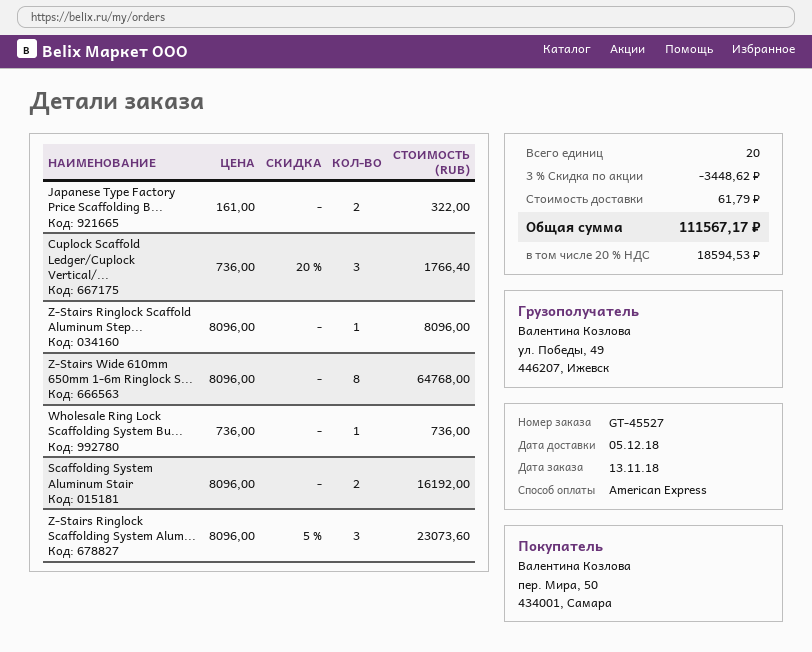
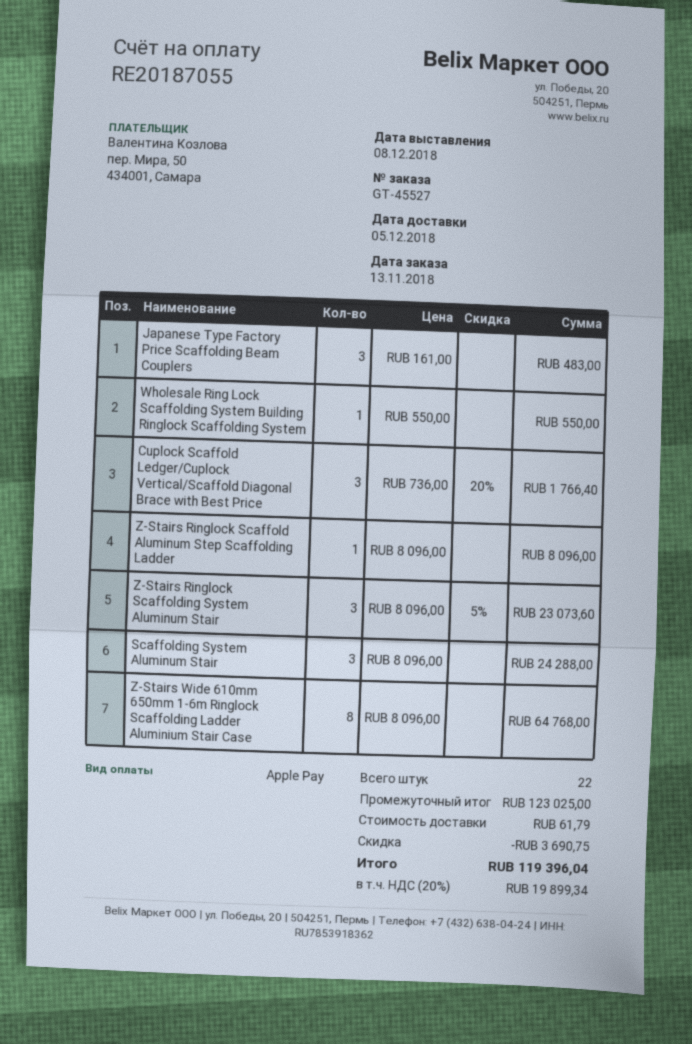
payment method: American Express -> Apple Pay
Japanese Type Factory Price Scaffolding B...: 2 x 161.00 = 322.00 -> 3 x 161.00 = 483.00
Wholesale Ring Lock Scaffolding System Bu...: 1 x 736.00 = 736.00 -> 1 x 550.00 = 550.00
Scaffolding System Aluminum Stair: 2 x 8096.00 = 16192.00 -> 3 x 8096.00 = 24288.00
total quantity: 20 -> 22
discount: 3448.62 -> 3690.75
tax: 20% = 18594.53 -> 20% = 19899.34
total: 111567.17 -> 119396.04

